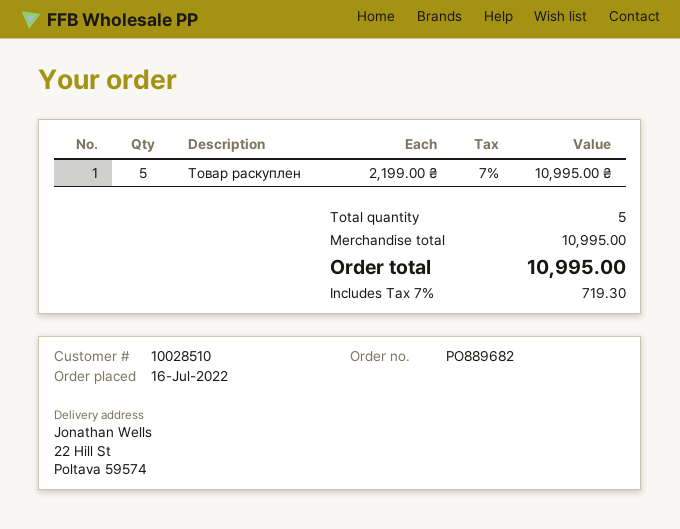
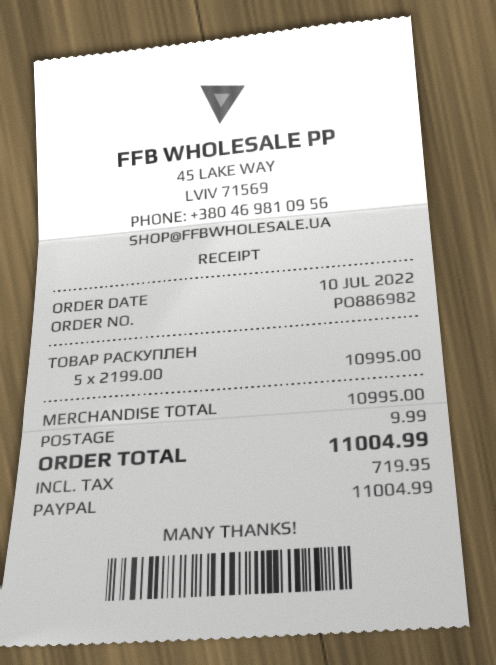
order number: PO889682 -> PO886982
order date: 2022-07-16 -> 2022-07-10
shipping: none -> 9.99
tax: 719.30 -> 719.95
total: 10995.00 -> 11004.99

